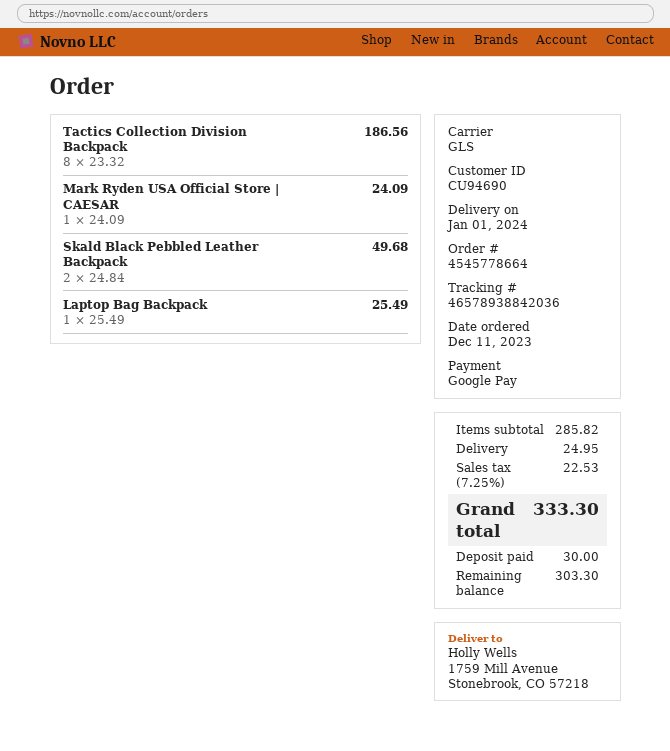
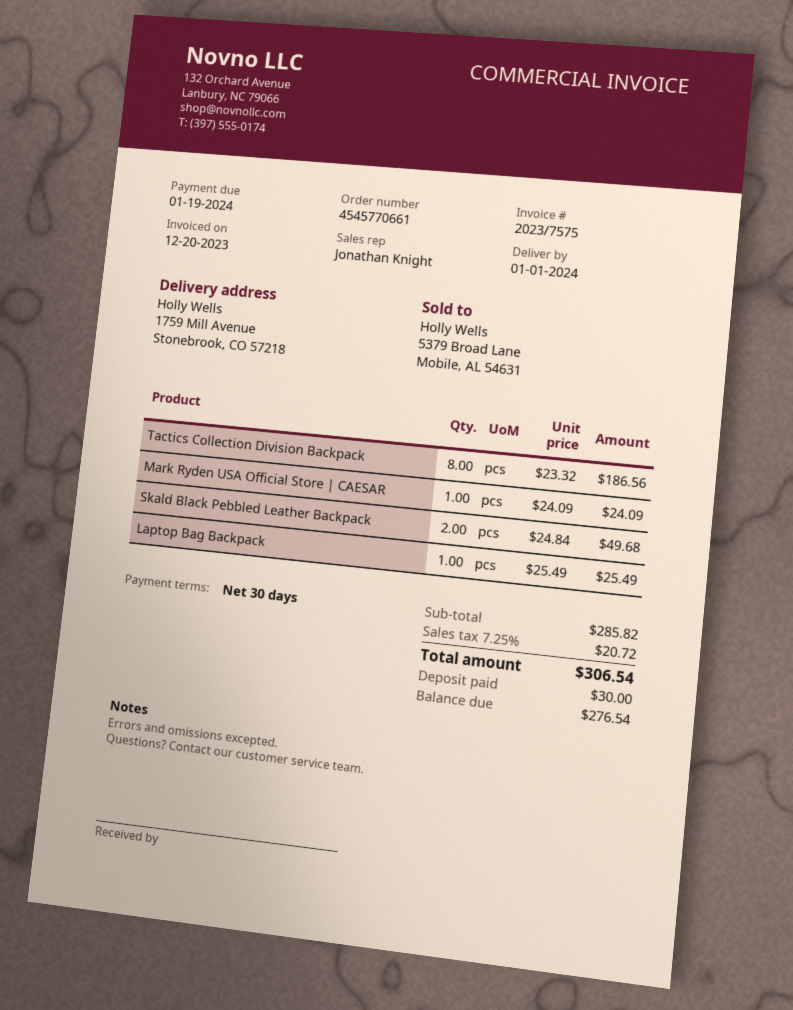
order number: 4545778664 -> 4545770661
shipping: 24.95 -> none
tax: 7.25% = 22.53 -> 7.25% = 20.72
total: 333.30 -> 306.54
balance: 303.30 -> 276.54

